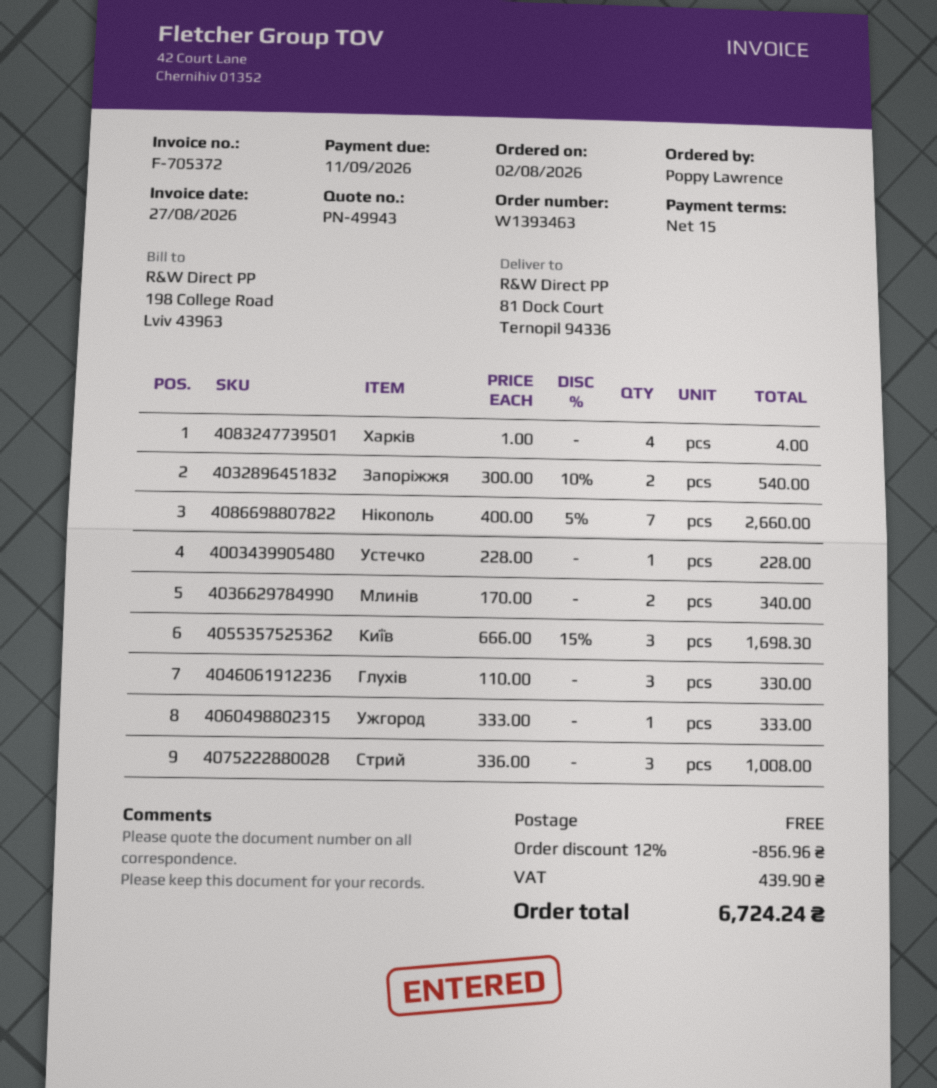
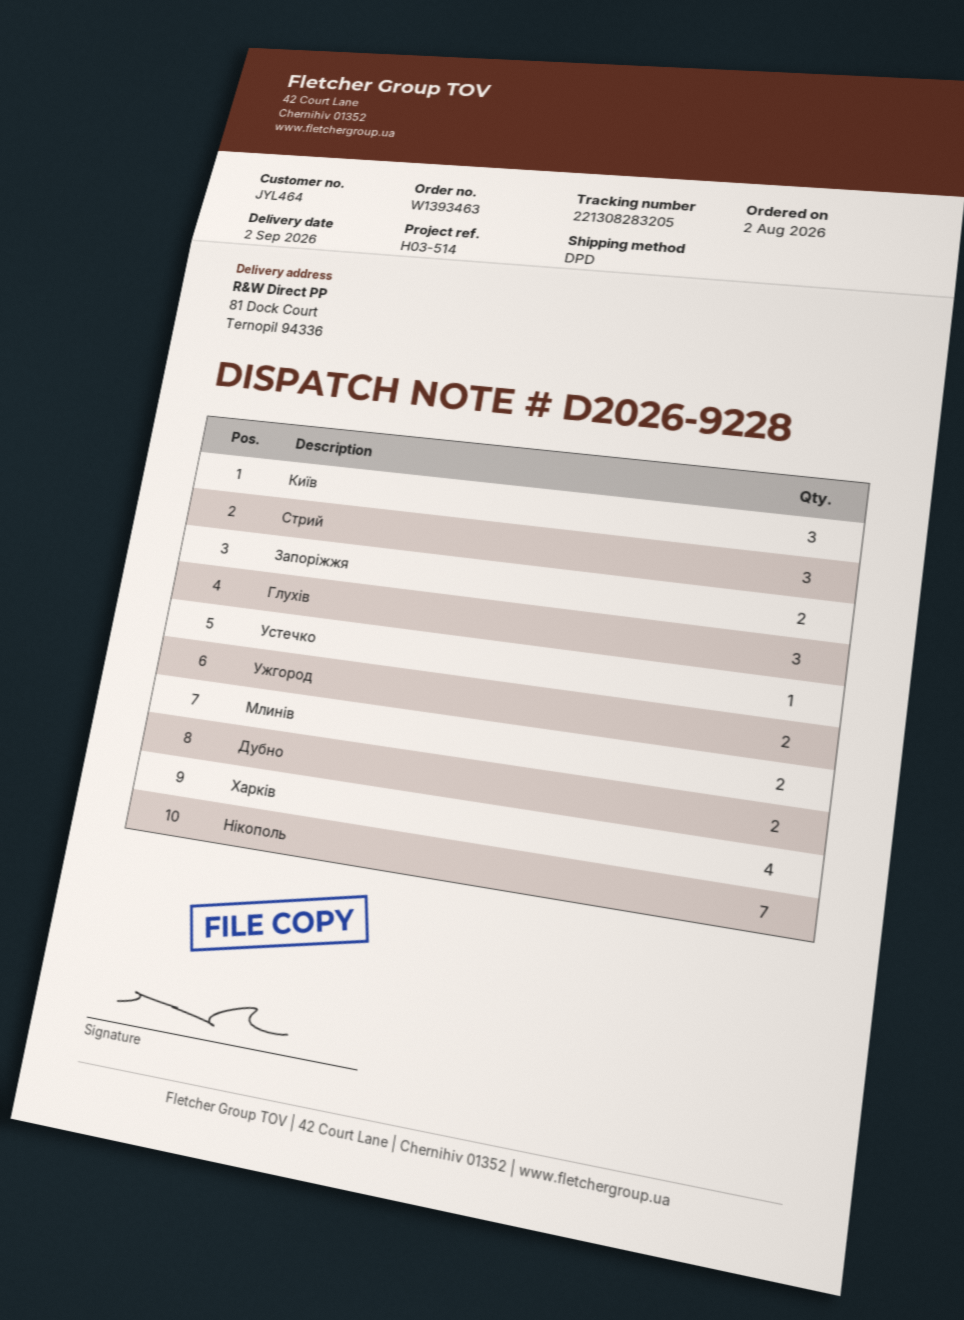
Ужгород: 1 -> 2
Дубно: none -> 2

